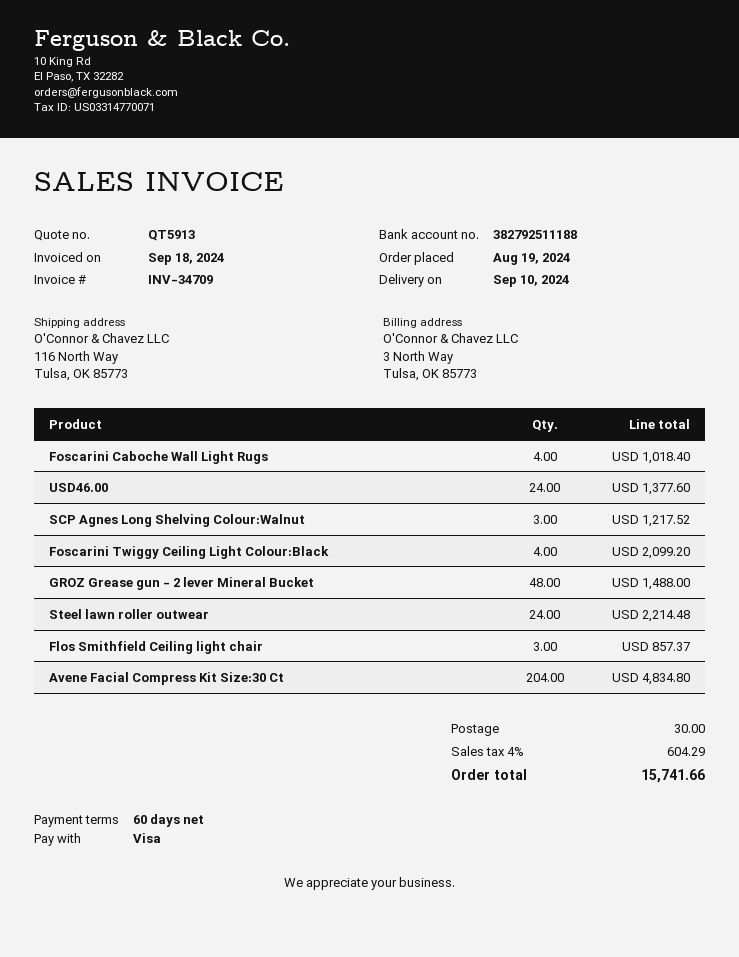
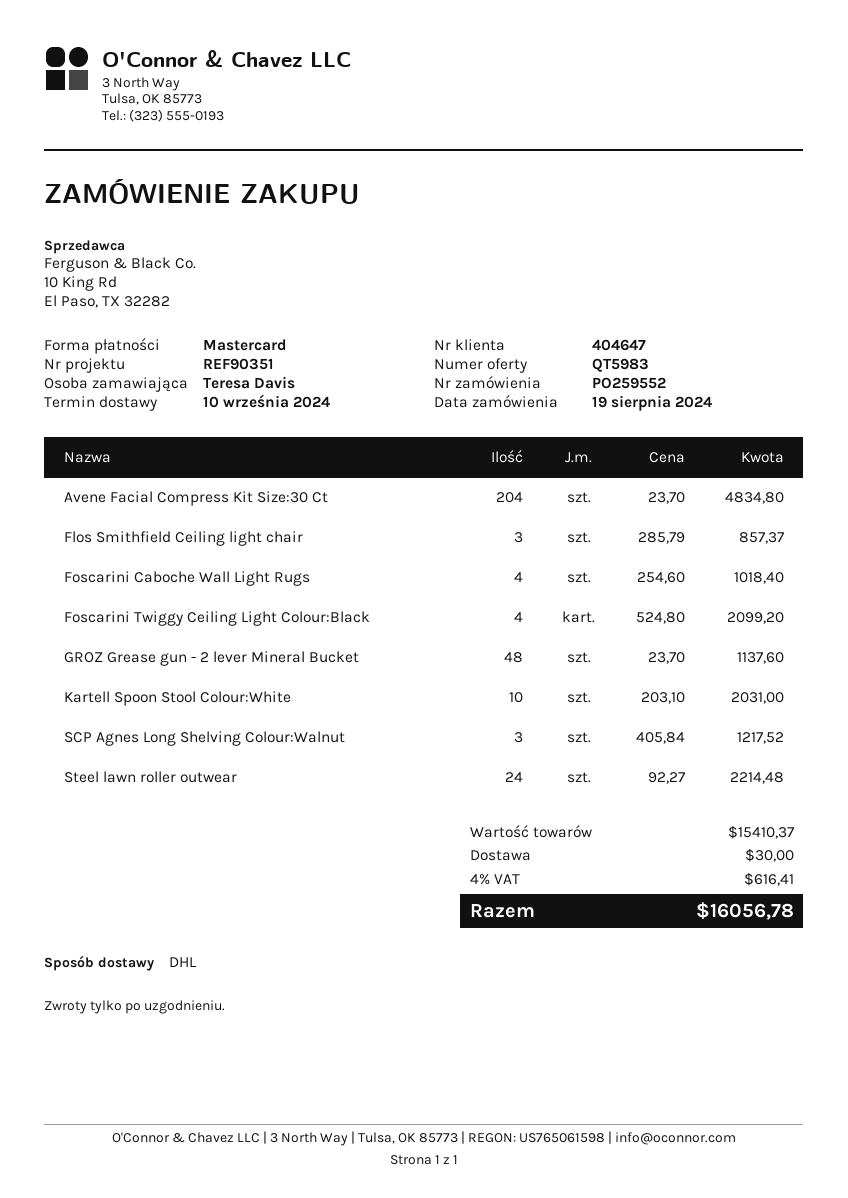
quote number: QT5913 -> QT5983
payment method: Visa -> Mastercard
USD46.00: 24 for 1377.60 -> none
GROZ Grease gun - 2 lever Mineral Bucket: 48 for 1488.00 -> 48 for 1137.60
Kartell Spoon Stool Colour:White: none -> 10 for 2031.00
tax: 4% = 604.29 -> 4% = 616.41
total: 15741.66 -> 16056.78

